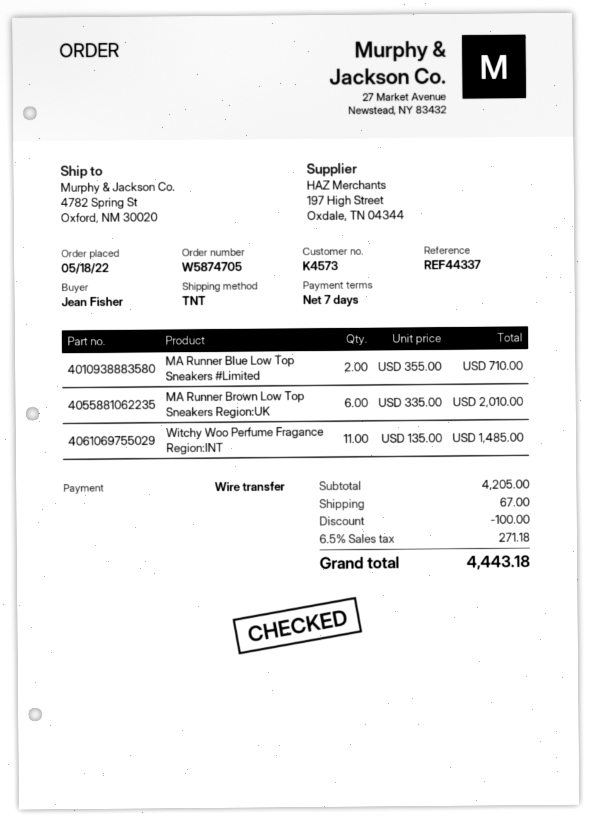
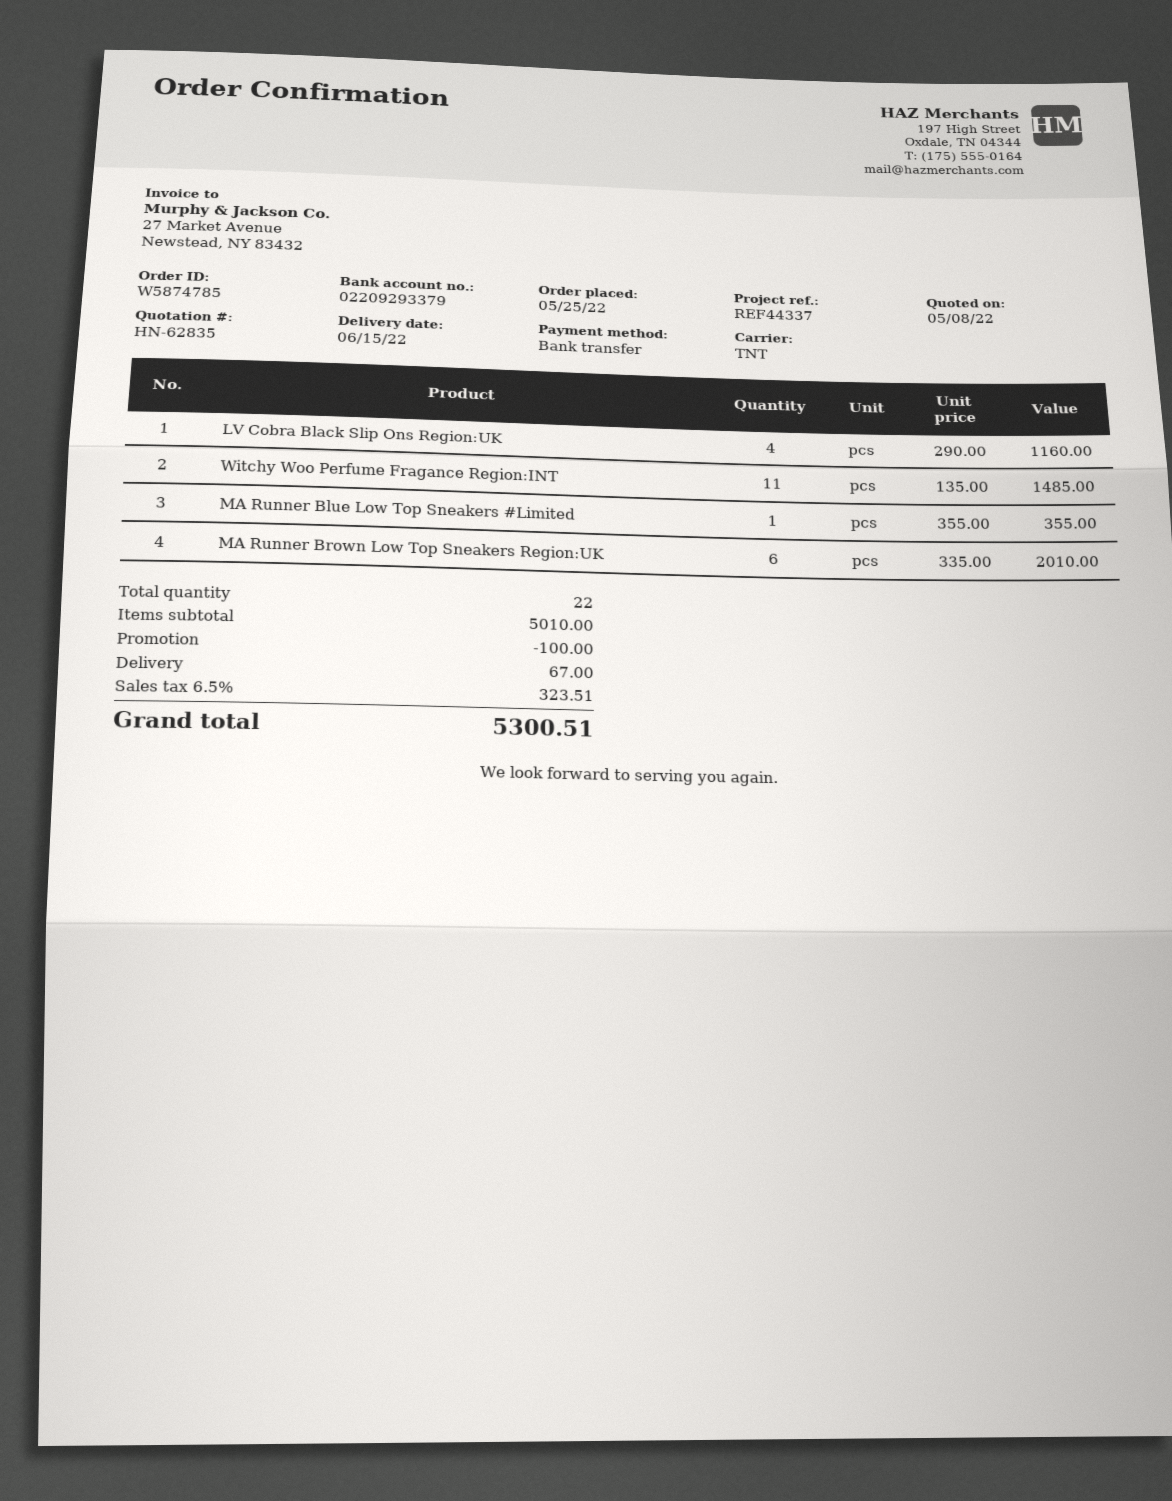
order number: W5874705 -> W5874785
order date: 2022-05-18 -> 2022-05-25
MA Runner Blue Low Top Sneakers #Limited: 2 x 355.00 = 710.00 -> 1 x 355.00 = 355.00
LV Cobra Black Slip Ons Region:UK: none -> 4 x 290.00 = 1160.00
subtotal: 4205.00 -> 5010.00
tax: 6.5% = 271.18 -> 6.5% = 323.51
total: 4443.18 -> 5300.51

